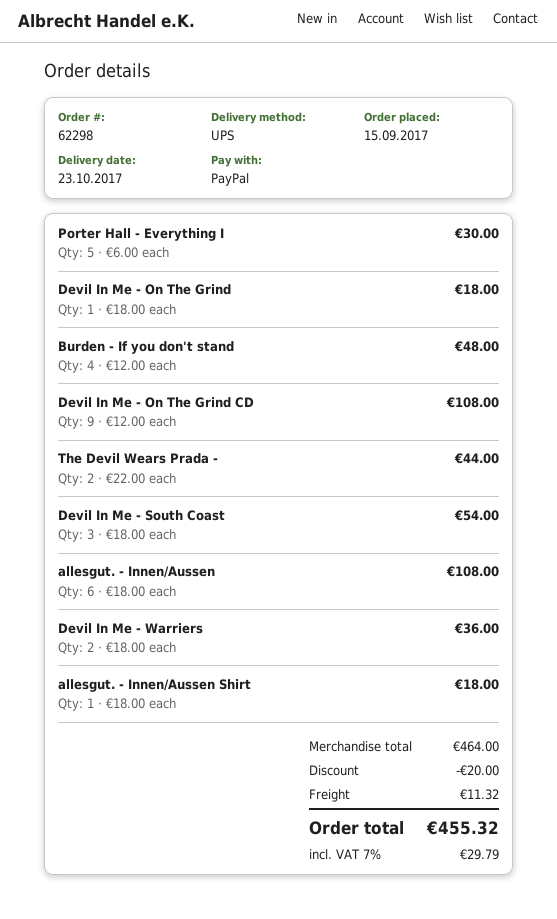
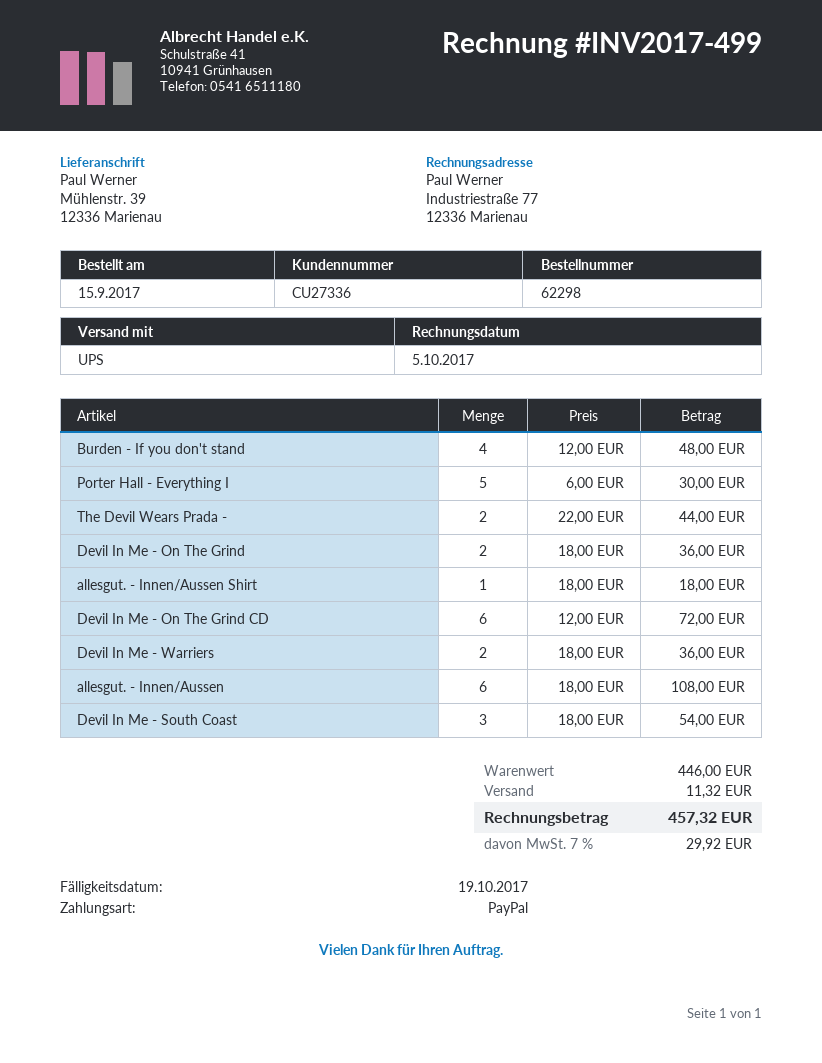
Devil In Me - On The Grind: 1 x 18.00 = 18.00 -> 2 x 18.00 = 36.00
Devil In Me - On The Grind CD: 9 x 12.00 = 108.00 -> 6 x 12.00 = 72.00
subtotal: 464.00 -> 446.00
discount: 20.00 -> none
tax: 7% = 29.79 -> 7% = 29.92
total: 455.32 -> 457.32

